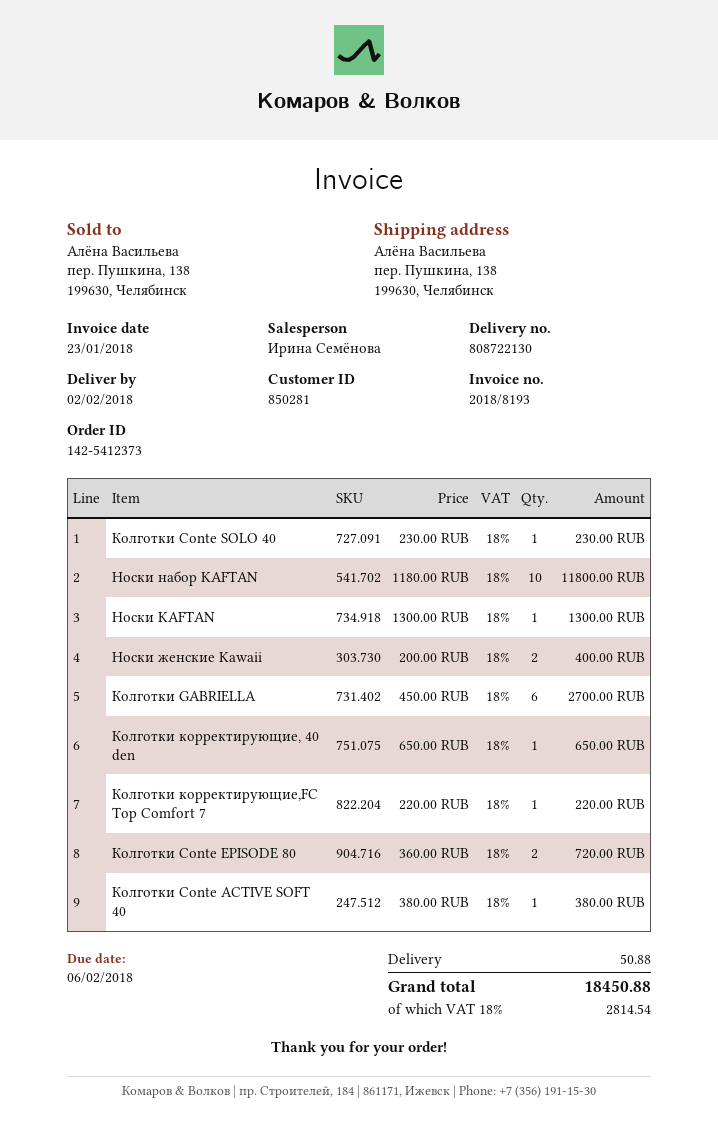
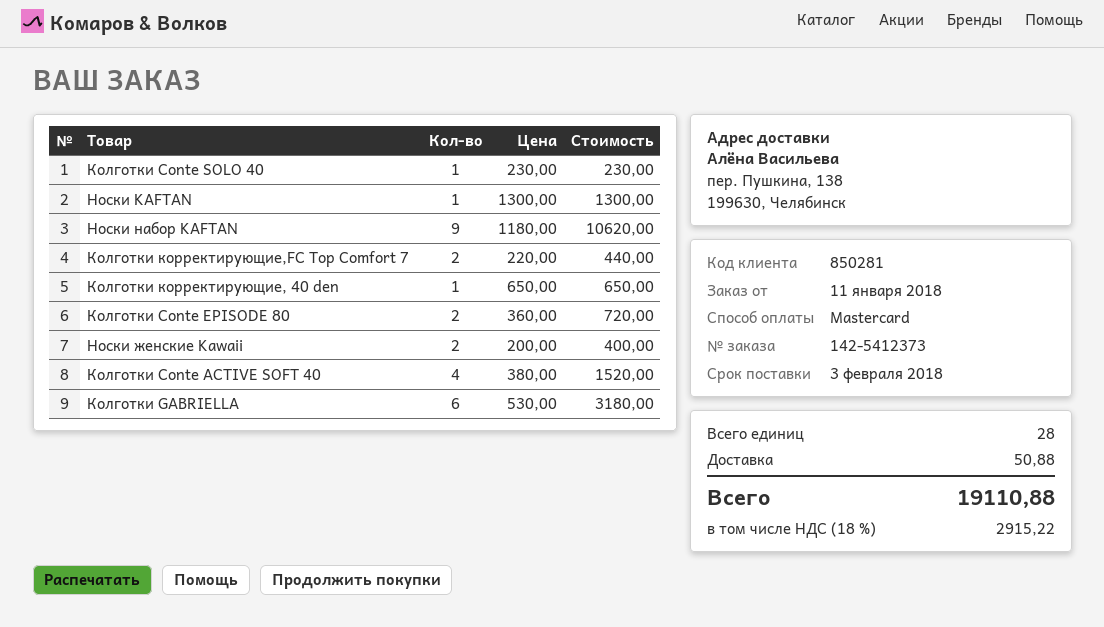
delivery date: 2018-02-02 -> 2018-02-03
Носки набор KAFTAN: 10 x 1180.00 = 11800.00 -> 9 x 1180.00 = 10620.00
Колготки GABRIELLA: 6 x 450.00 = 2700.00 -> 6 x 530.00 = 3180.00
Колготки корректирующие,FC Top Comfort 7: 1 x 220.00 = 220.00 -> 2 x 220.00 = 440.00
Колготки Conte ACTIVE SOFT 40: 1 x 380.00 = 380.00 -> 4 x 380.00 = 1520.00
tax: 18% = 2814.54 -> 18% = 2915.22
total: 18450.88 -> 19110.88

